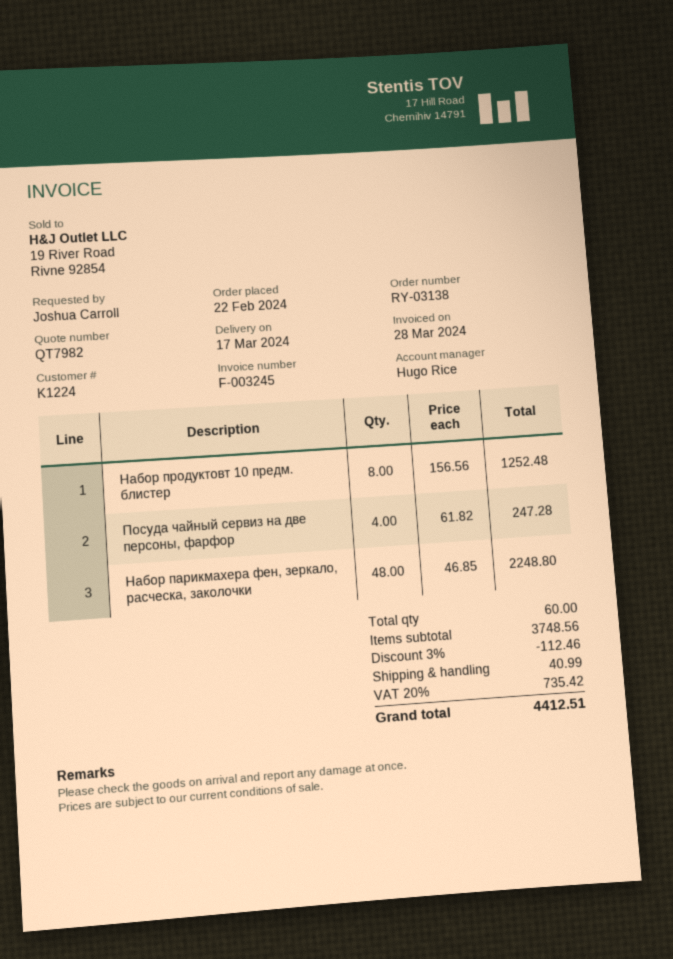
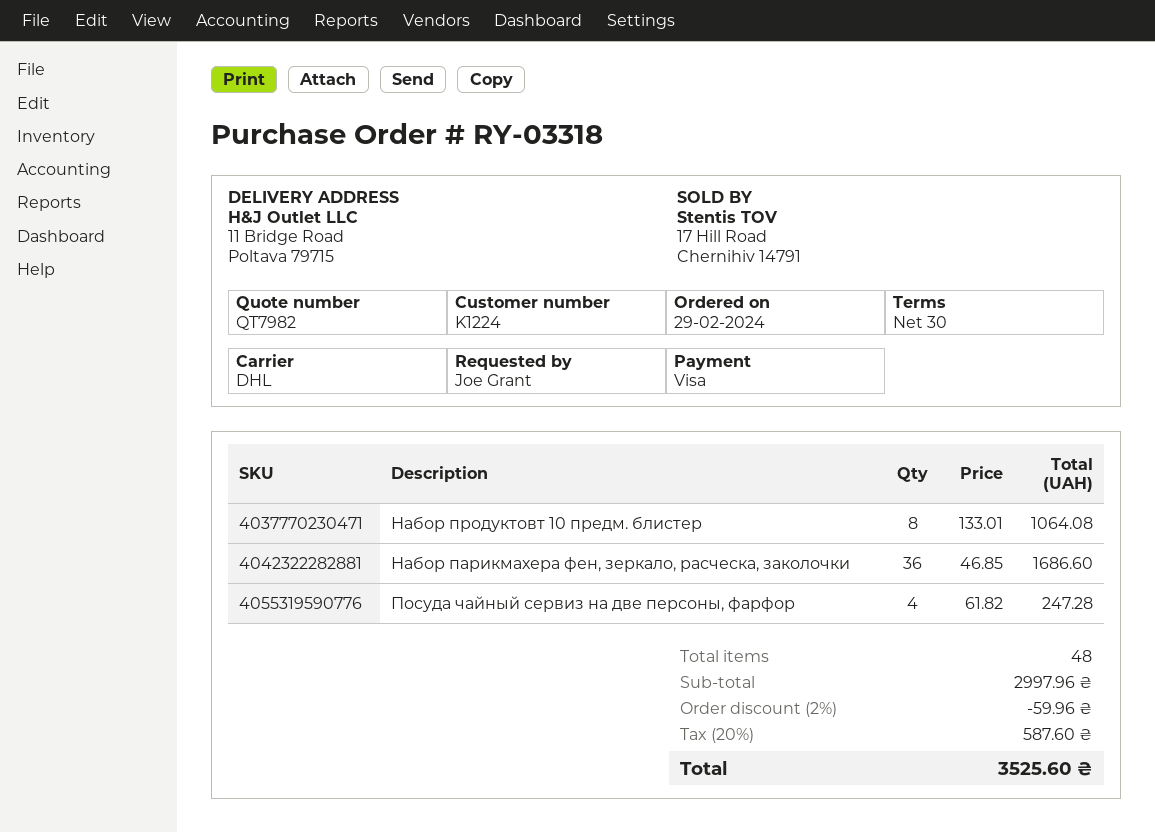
order number: RY-03138 -> RY-03318
order date: 2024-02-22 -> 2024-02-29
ordered by: Joshua Carroll -> Joe Grant
Набор продуктовт 10 предм. блистер: 8 x 156.56 = 1252.48 -> 8 x 133.01 = 1064.08
Набор парикмахера фен, зеркало, расческа, заколочки: 48 x 46.85 = 2248.80 -> 36 x 46.85 = 1686.60
total quantity: 60 -> 48
subtotal: 3748.56 -> 2997.96
discount: 3% = 112.46 -> 2% = 59.96
shipping: 40.99 -> none
tax: 20% = 735.42 -> 20% = 587.60
total: 4412.51 -> 3525.60

